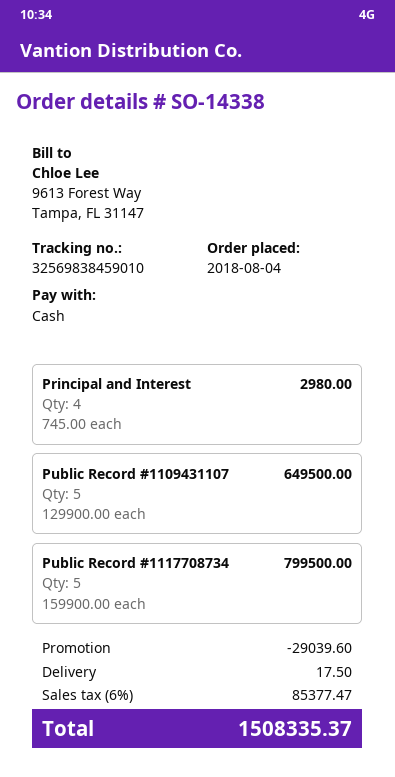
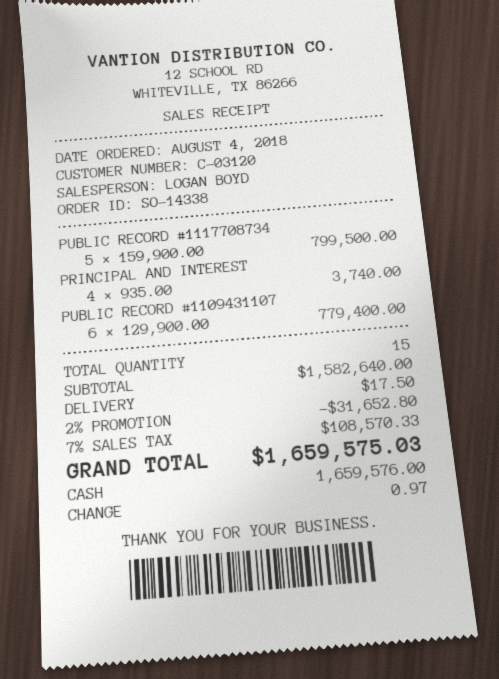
Principal and Interest: 4 x 745.00 = 2980.00 -> 4 x 935.00 = 3740.00
Public Record #1109431107: 5 x 129900.00 = 649500.00 -> 6 x 129900.00 = 779400.00
discount: 29039.60 -> 31652.80
tax: 6% = 85377.47 -> 7% = 108570.33
total: 1508335.37 -> 1659575.03

